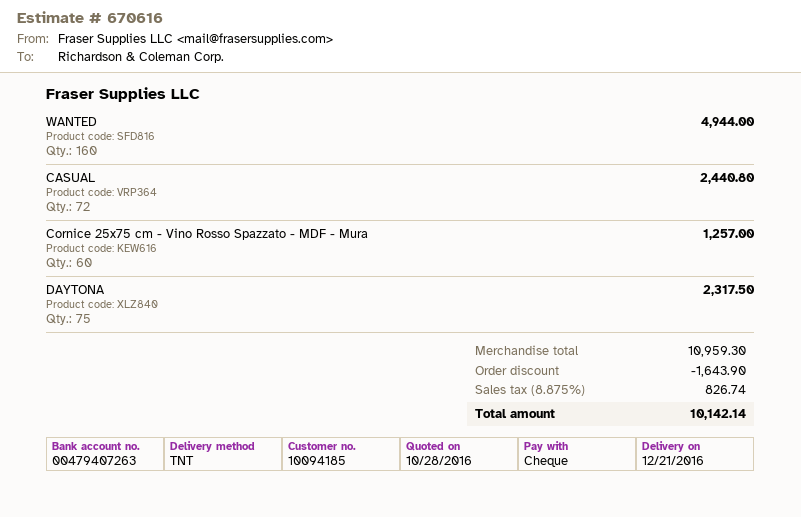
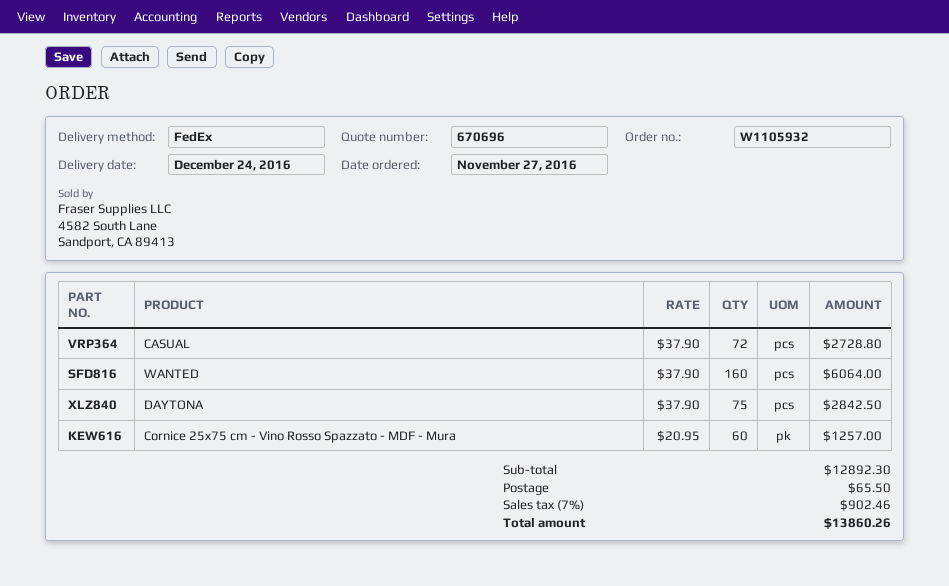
quote number: 670616 -> 670696
delivery date: 2016-12-21 -> 2016-12-24
shipping method: TNT -> FedEx
WANTED: 160 for 4944.00 -> 160 for 6064.00
CASUAL: 72 for 2440.80 -> 72 for 2728.80
DAYTONA: 75 for 2317.50 -> 75 for 2842.50
subtotal: 10959.30 -> 12892.30
discount: 1643.90 -> none
shipping: none -> 65.50
tax: 8.875% = 826.74 -> 7% = 902.46
total: 10142.14 -> 13860.26

